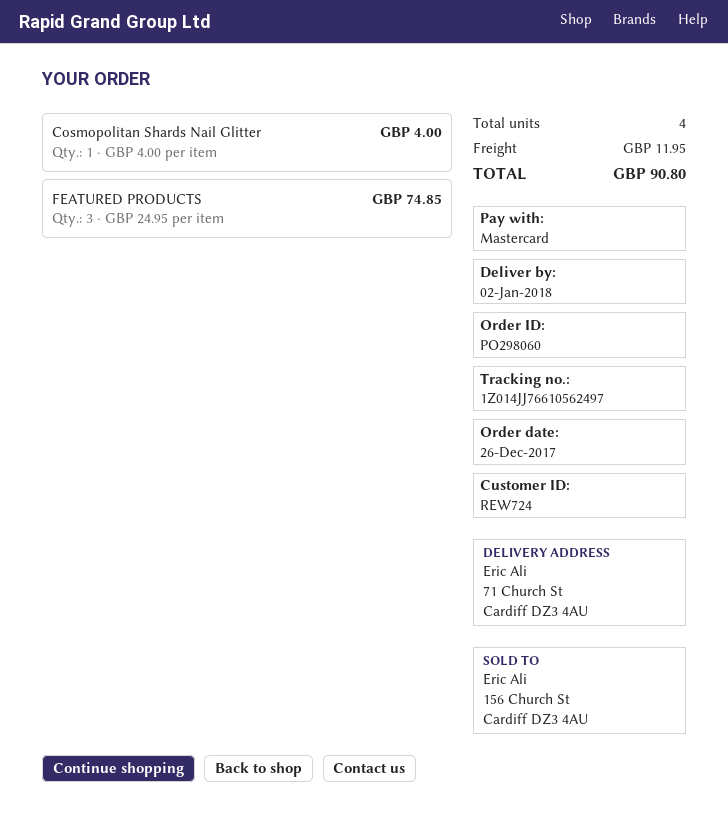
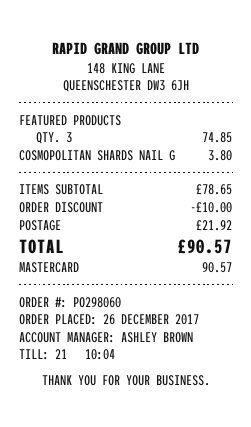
Cosmopolitan Shards Nail Glitter: 1 for 4.00 -> 1 for 3.80
discount: none -> 10.00
shipping: 11.95 -> 21.92
total: 90.80 -> 90.57

